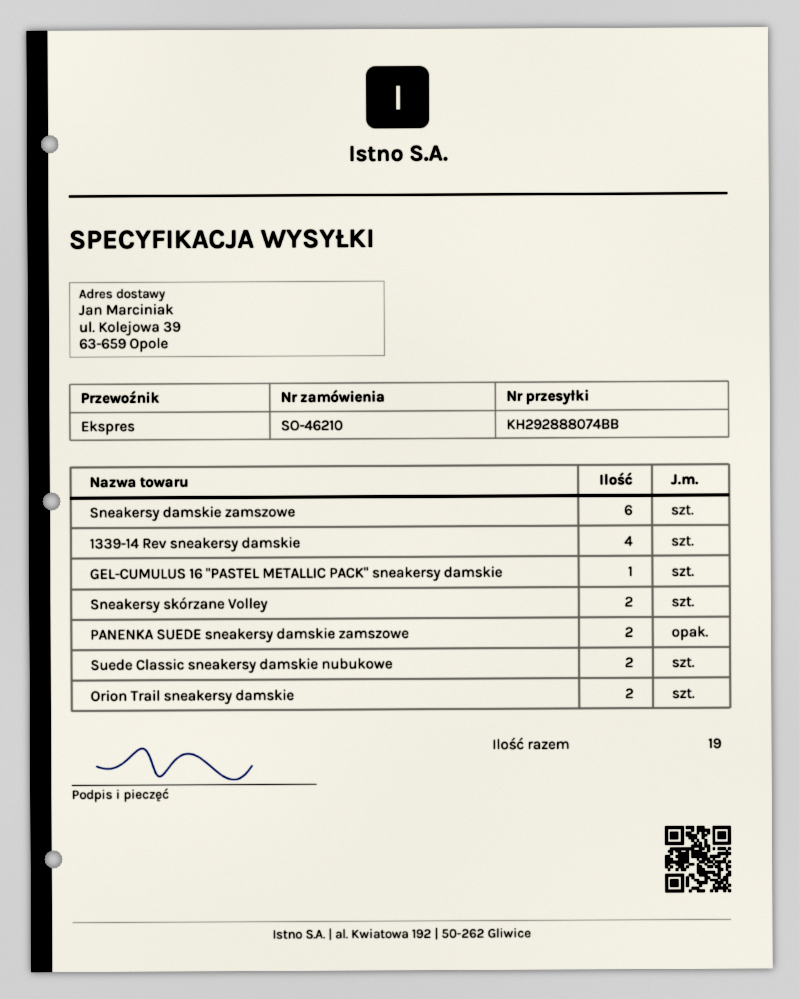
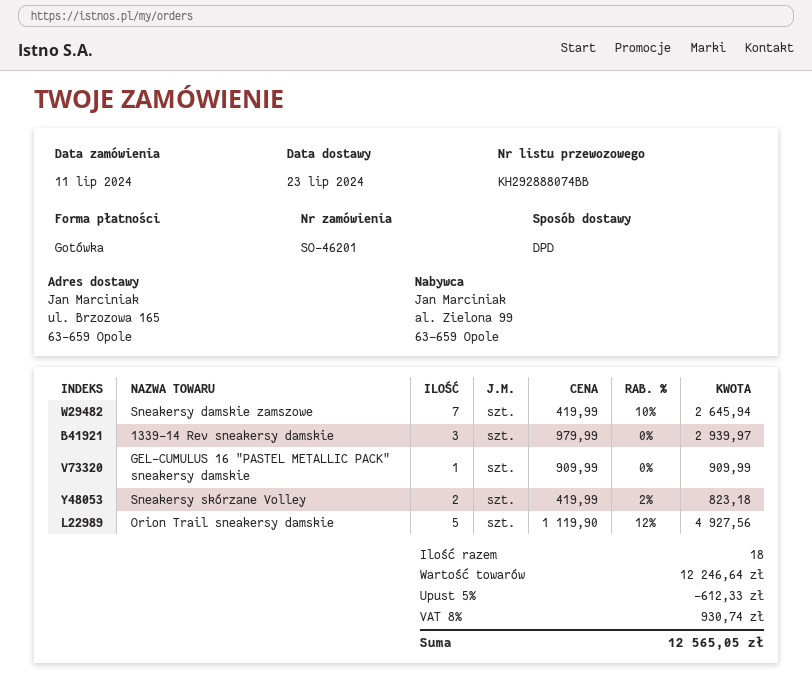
order number: SO-46210 -> SO-46201
shipping method: express -> DPD
ship to: ul. Kolejowa 39, 63-659 Opole -> ul. Brzozowa 165, 63-659 Opole
Sneakersy damskie zamszowe: 6 -> 7
1339-14 Rev sneakersy damskie: 4 -> 3
PANENKA SUEDE sneakersy damskie zamszowe: 2 -> none
Suede Classic sneakersy damskie nubukowe: 2 -> none
Orion Trail sneakersy damskie: 2 -> 5
total quantity: 19 -> 18

